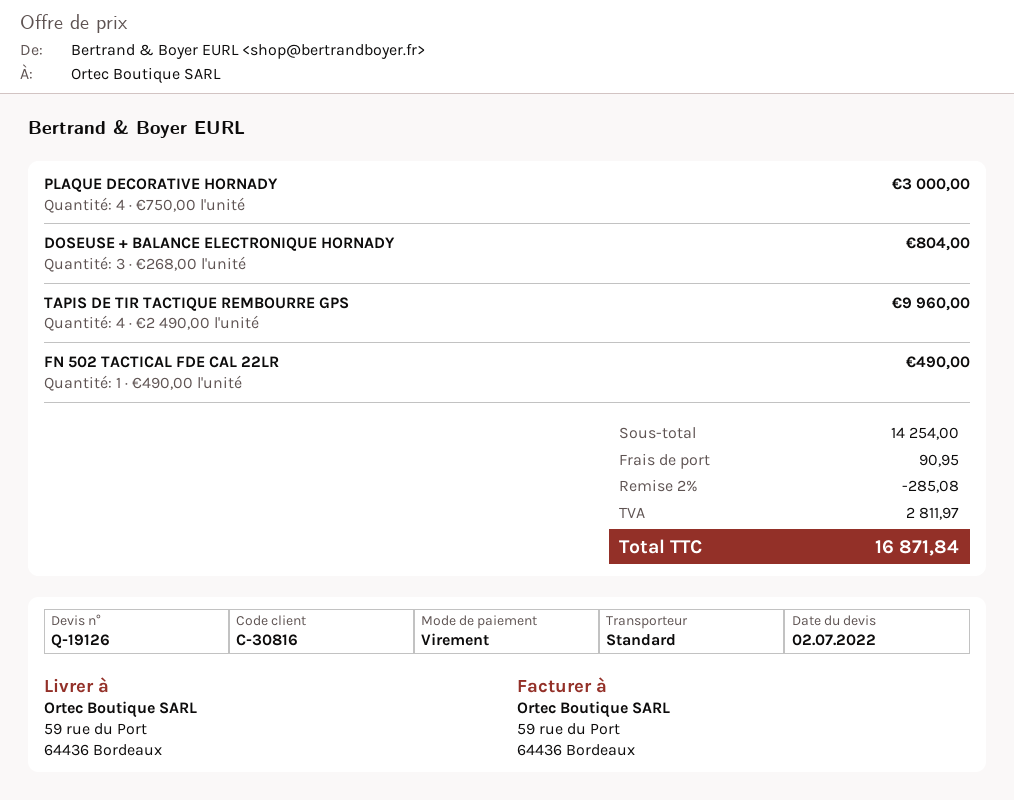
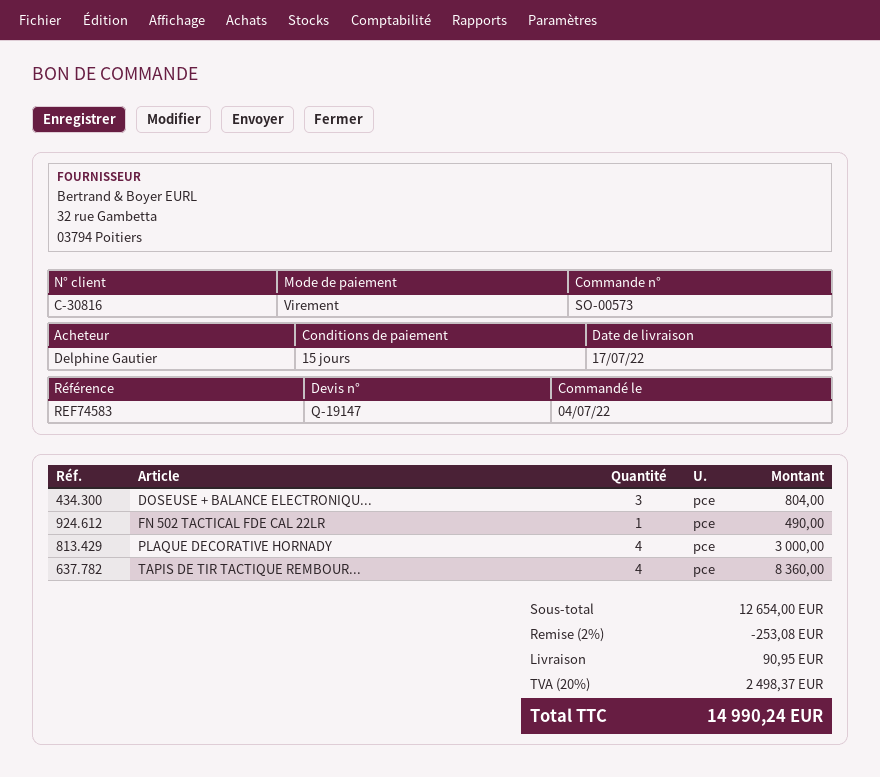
quote number: Q-19126 -> Q-19147
TAPIS DE TIR TACTIQUE REMBOURRE GPS: 4 for 9960.00 -> 4 for 8360.00
subtotal: 14254.00 -> 12654.00
discount: 2% = 285.08 -> 2% = 253.08
tax: 2811.97 -> 2498.37
total: 16871.84 -> 14990.24

